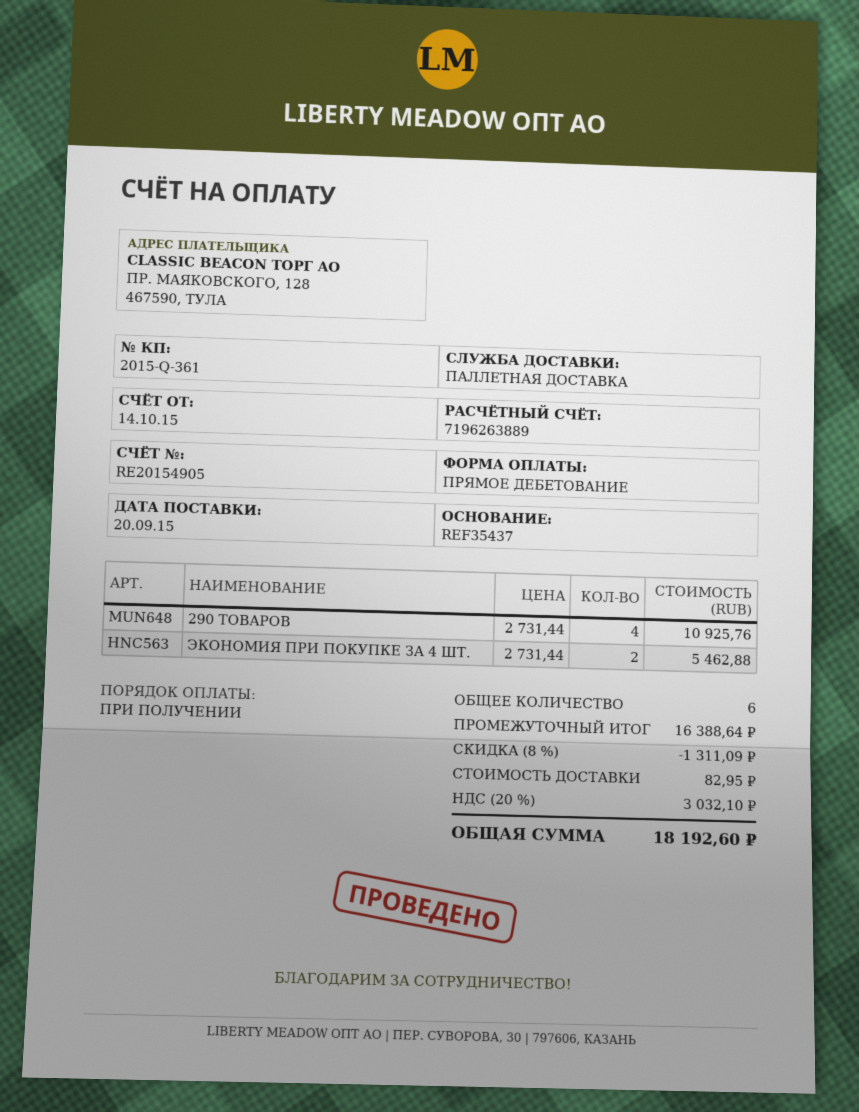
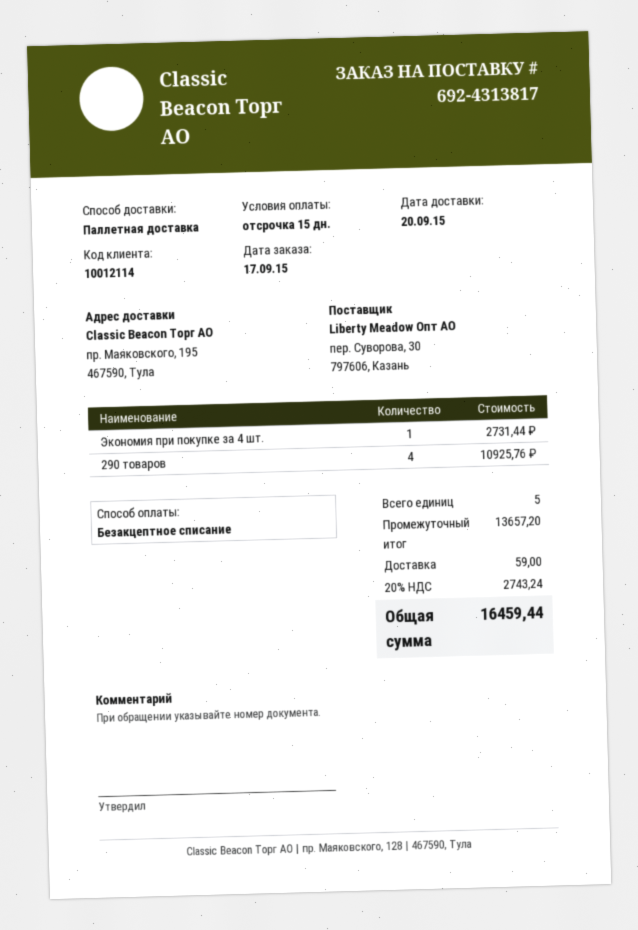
payment terms: on receipt -> 15 days
ЭКОНОМИЯ ПРИ ПОКУПКЕ ЗА 4 ШТ.: 2 for 5462.88 -> 1 for 2731.44
total quantity: 6 -> 5
subtotal: 16388.64 -> 13657.20
discount: 8% = 1311.09 -> none
shipping: 82.95 -> 59.00
tax: 20% = 3032.10 -> 20% = 2743.24
total: 18192.60 -> 16459.44

